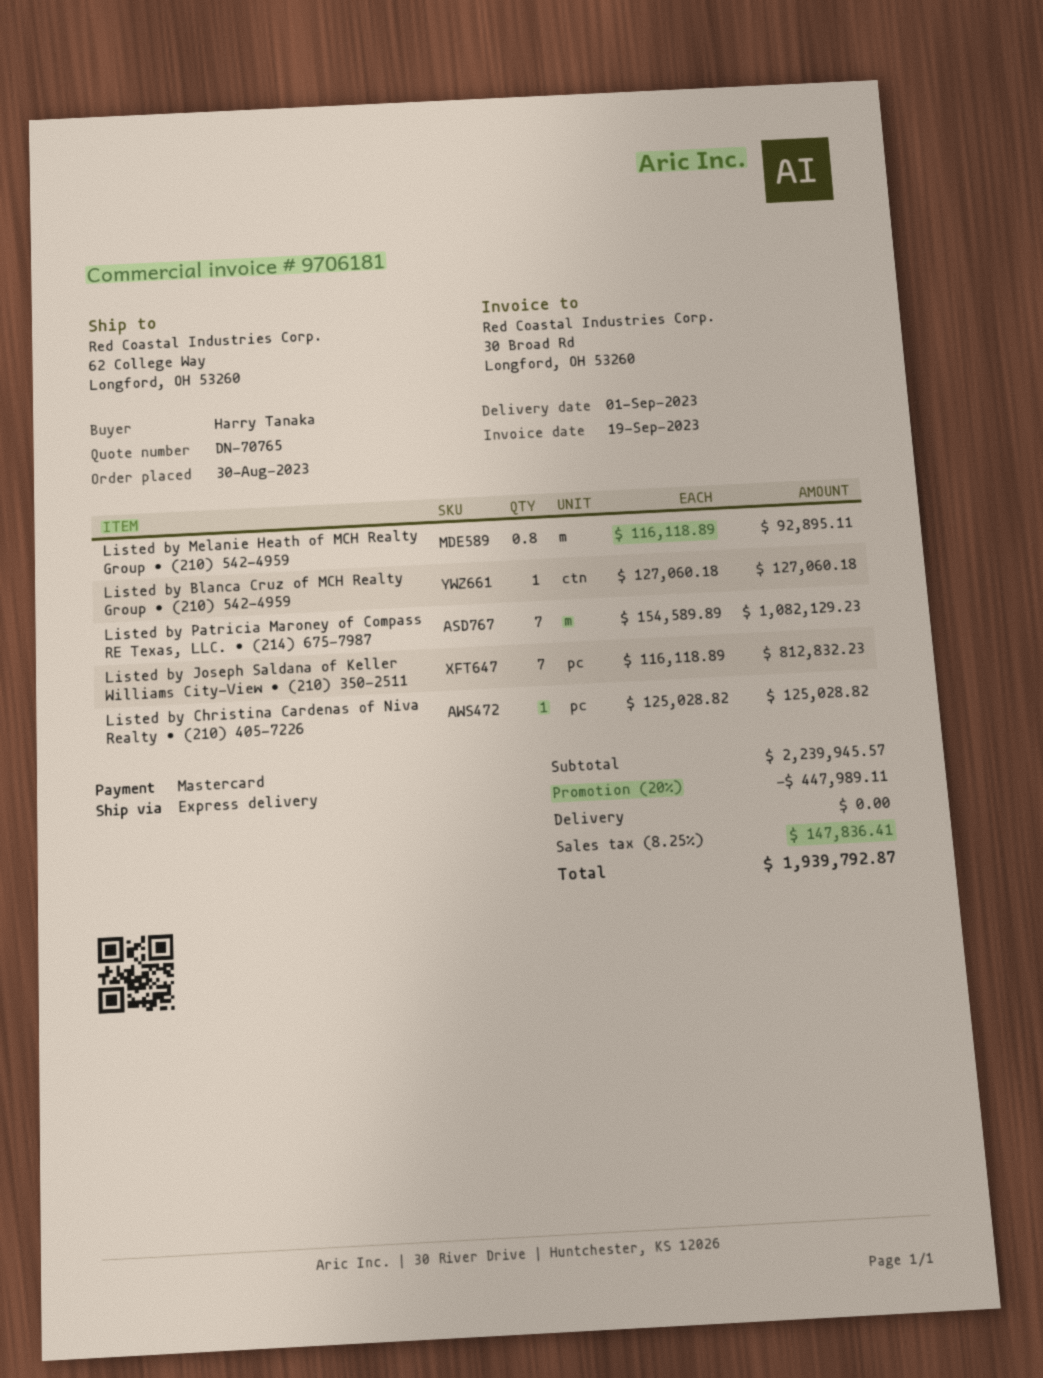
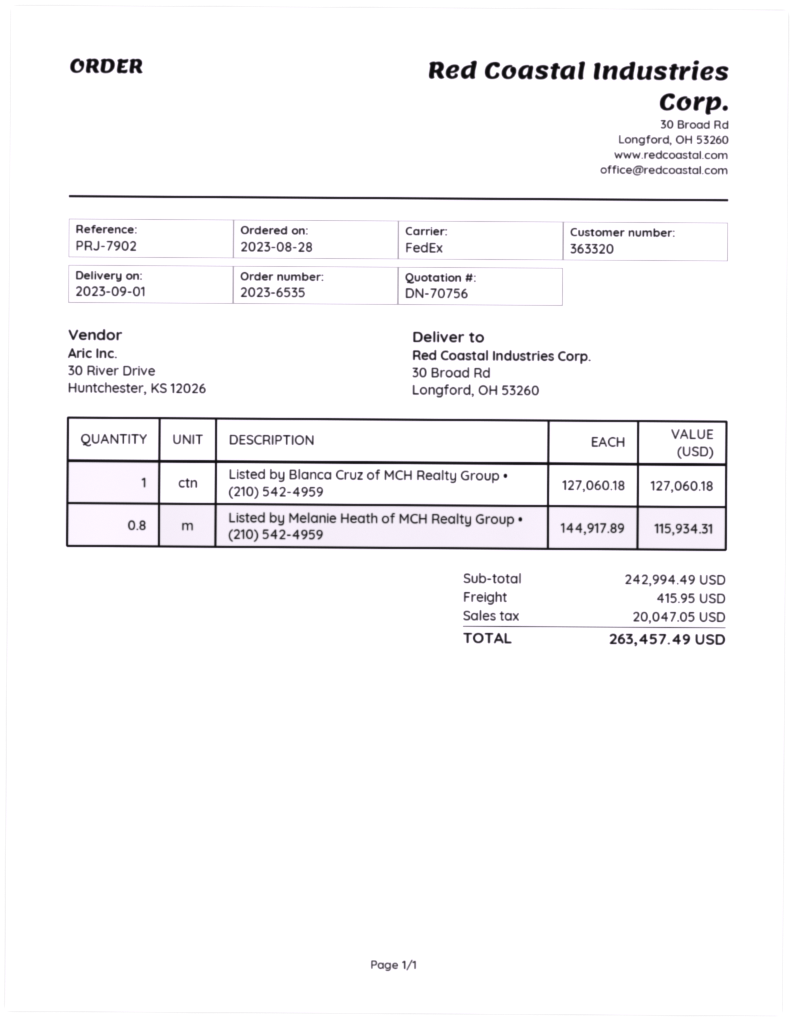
quote number: DN-70765 -> DN-70756
order date: 2023-08-30 -> 2023-08-28
shipping method: express -> FedEx
ship to: 62 College Way, Longford, OH 53260 -> 30 Broad Rd, Longford, OH 53260
Listed by Melanie Heath of MCH Realty Group • (210) 542-4959: 0.8 x 116118.89 = 92895.11 -> 0.8 x 144917.89 = 115934.31
Listed by Patricia Maroney of Compass RE Texas, LLC. • (214) 675-7987: 7 x 154589.89 = 1082129.23 -> none
Listed by Joseph Saldana of Keller Williams City-View • (210) 350-2511: 7 x 116118.89 = 812832.23 -> none
Listed by Christina Cardenas of Niva Realty • (210) 405-7226: 1 x 125028.82 = 125028.82 -> none
subtotal: 2239945.57 -> 242994.49
discount: 20% = 447989.11 -> none
shipping: 0.00 -> 415.95
tax: 147836.41 -> 20047.05
total: 1939792.87 -> 263457.49

